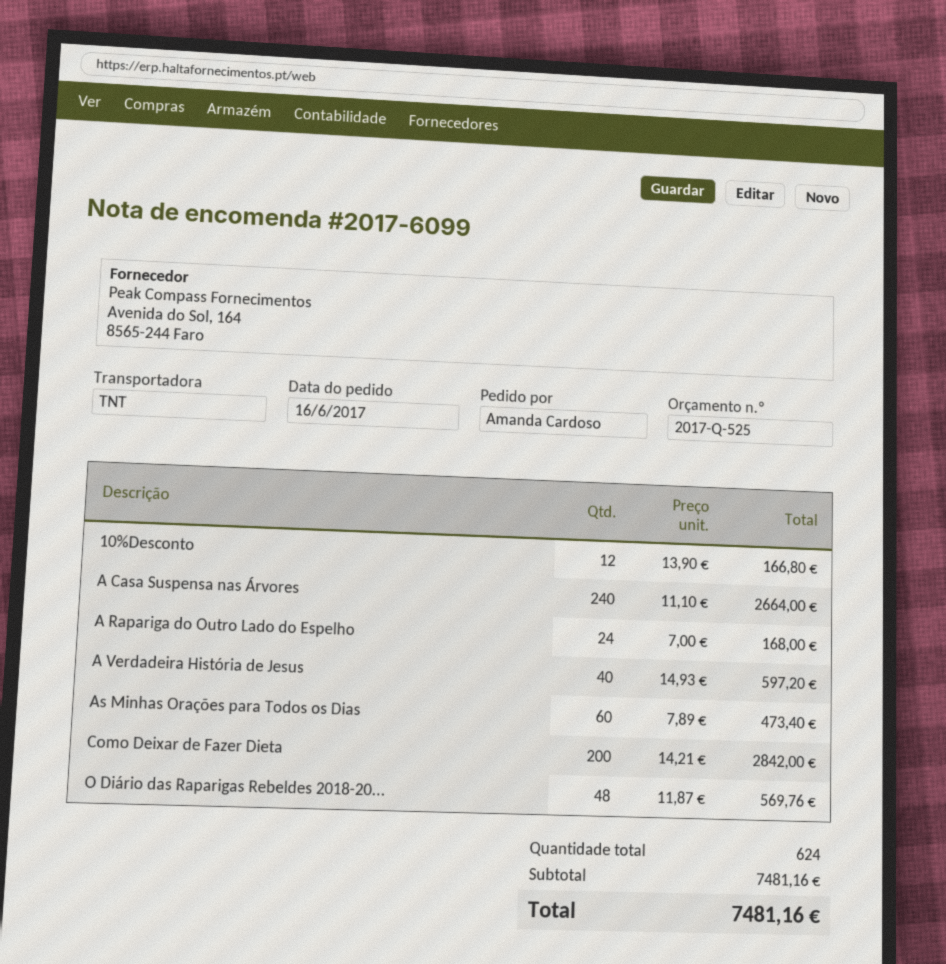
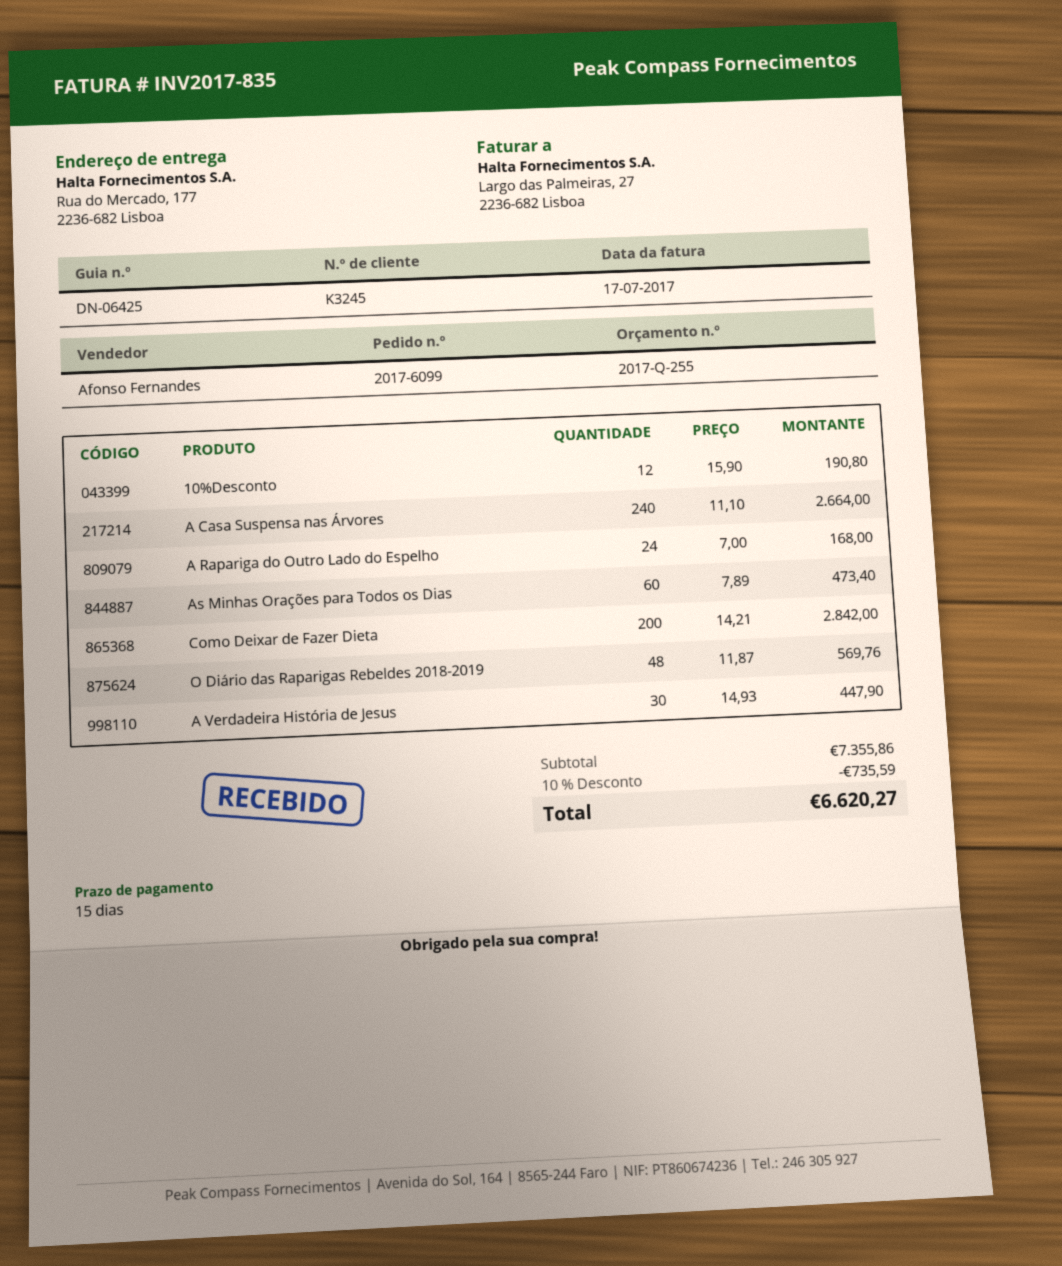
quote number: 2017-Q-525 -> 2017-Q-255
10%Desconto: 12 x 13.90 = 166.80 -> 12 x 15.90 = 190.80
A Verdadeira História de Jesus: 40 x 14.93 = 597.20 -> 30 x 14.93 = 447.90
subtotal: 7481.16 -> 7355.86
discount: none -> 10% = 735.59
total: 7481.16 -> 6620.27

